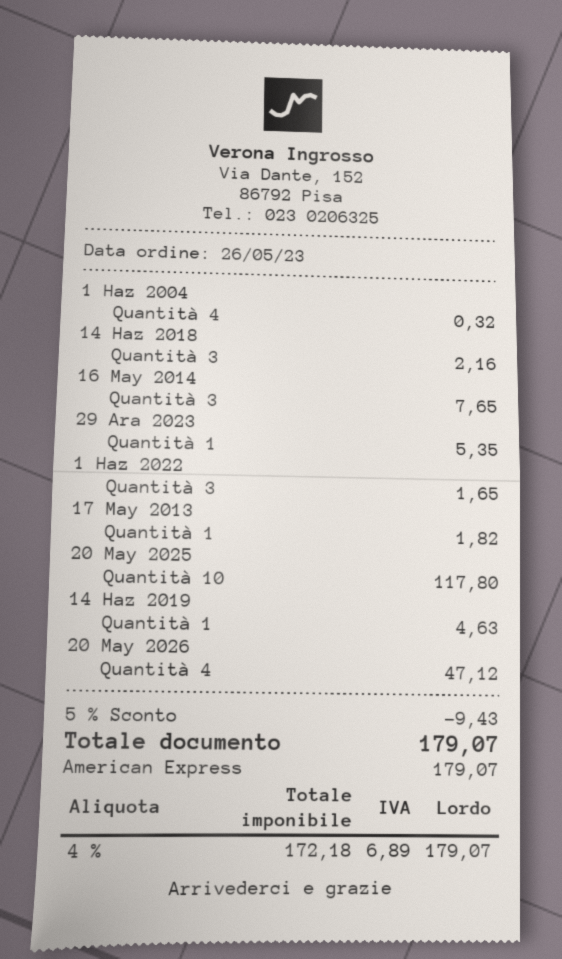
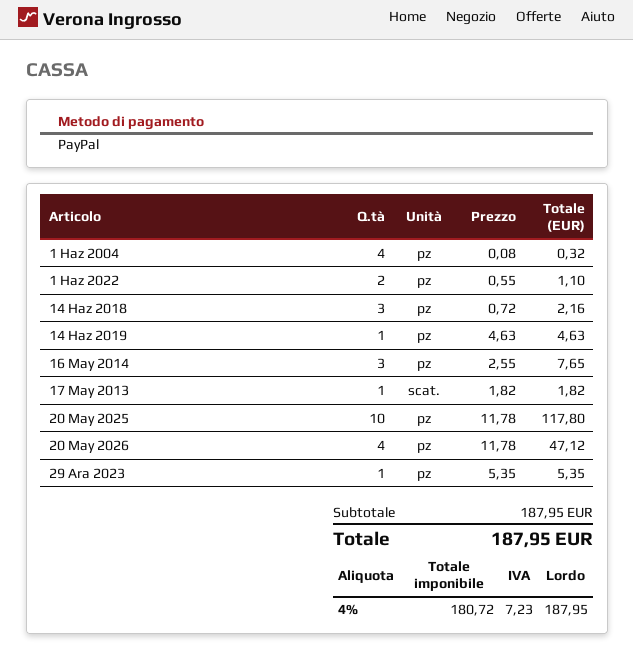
payment method: American Express -> PayPal
1 Haz 2022: 3 for 1.65 -> 2 for 1.10
discount: 5% = 9.43 -> none
net: 172.18 -> 180.72
tax: 4% = 6.89 -> 4% = 7.23
total: 179.07 -> 187.95

